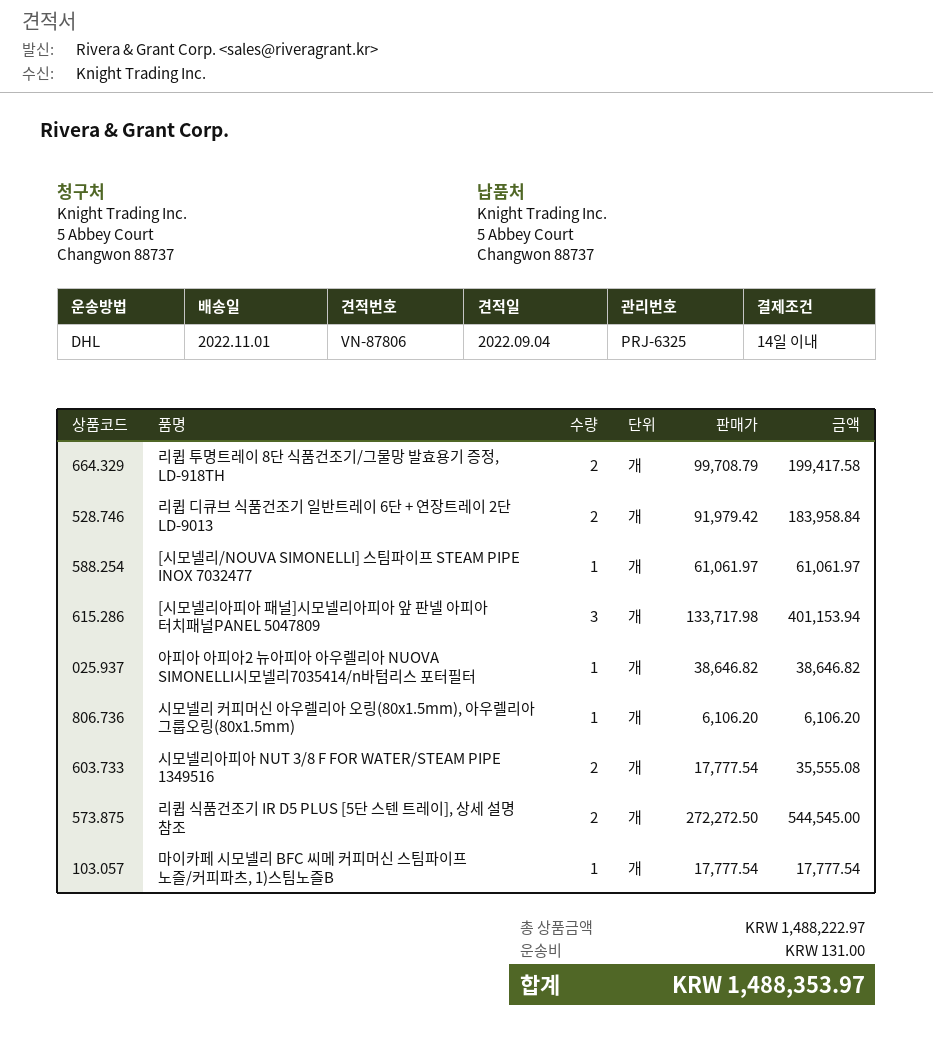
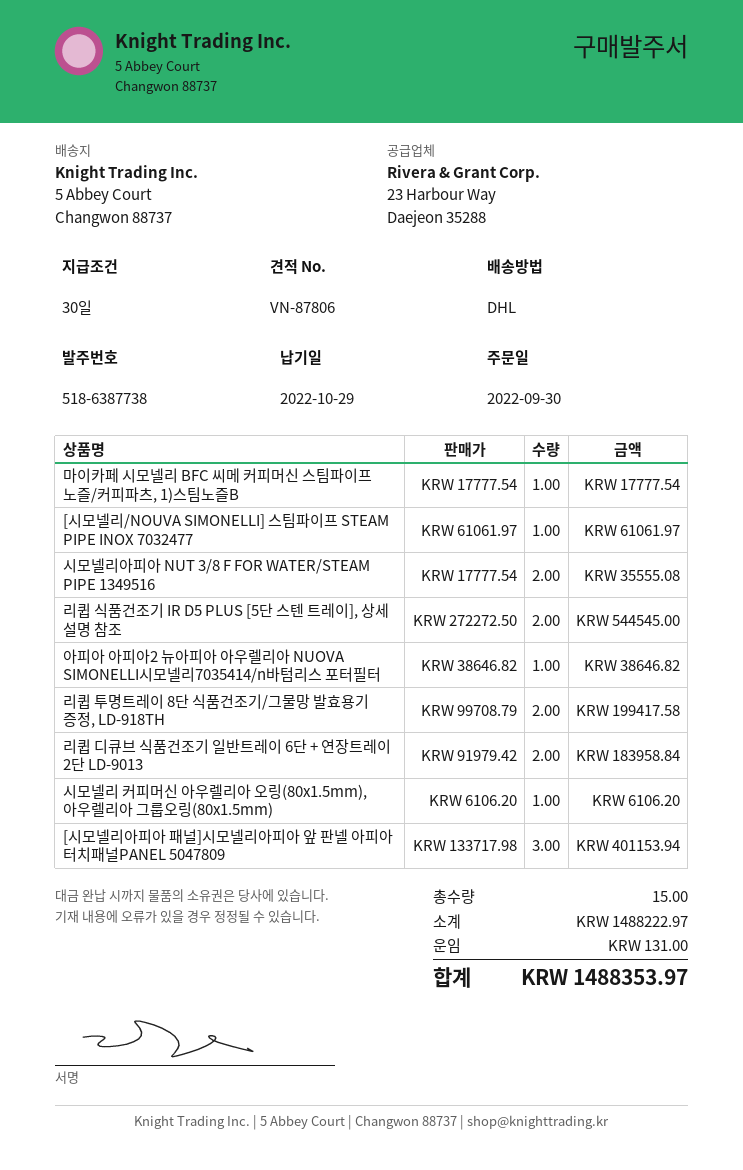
delivery date: 2022-11-01 -> 2022-10-29
payment terms: 14 days -> 30 days

